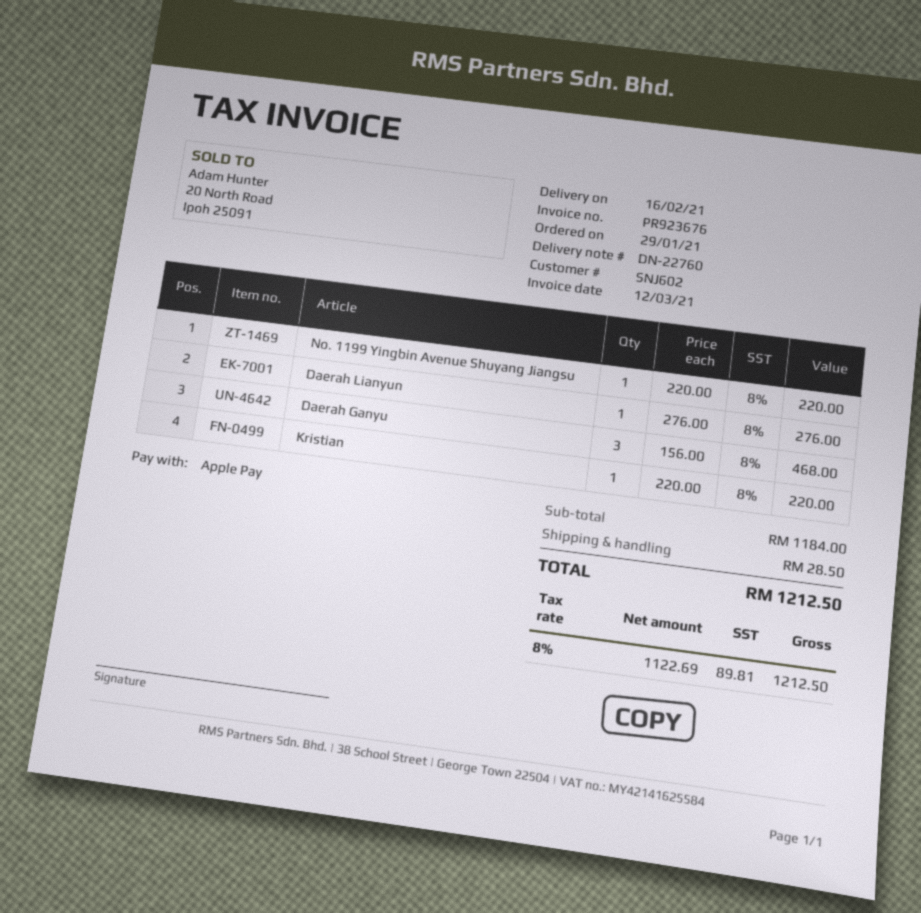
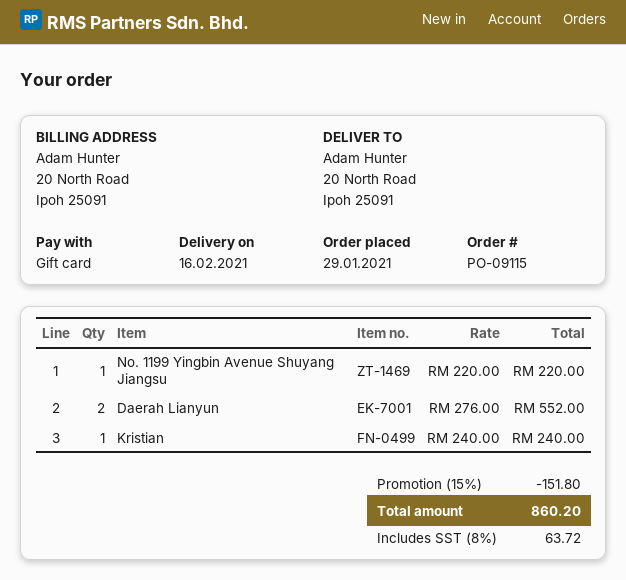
payment method: Apple Pay -> gift card
Daerah Lianyun: 1 x 276.00 = 276.00 -> 2 x 276.00 = 552.00
Daerah Ganyu: 3 x 156.00 = 468.00 -> none
Kristian: 1 x 220.00 = 220.00 -> 1 x 240.00 = 240.00
discount: none -> 15% = 151.80
shipping: 28.50 -> none
tax: 8% = 89.81 -> 8% = 63.72
total: 1212.50 -> 860.20

